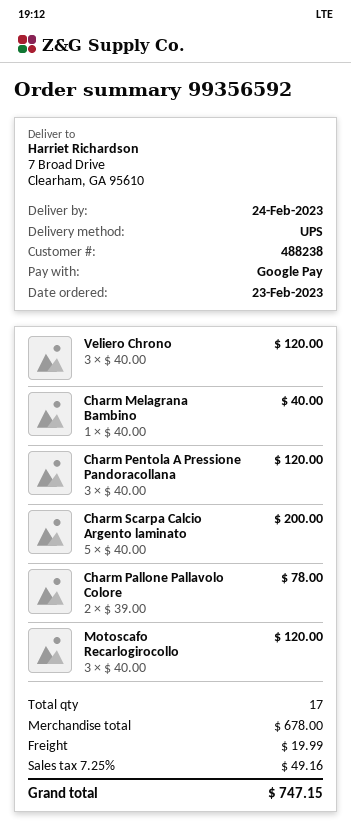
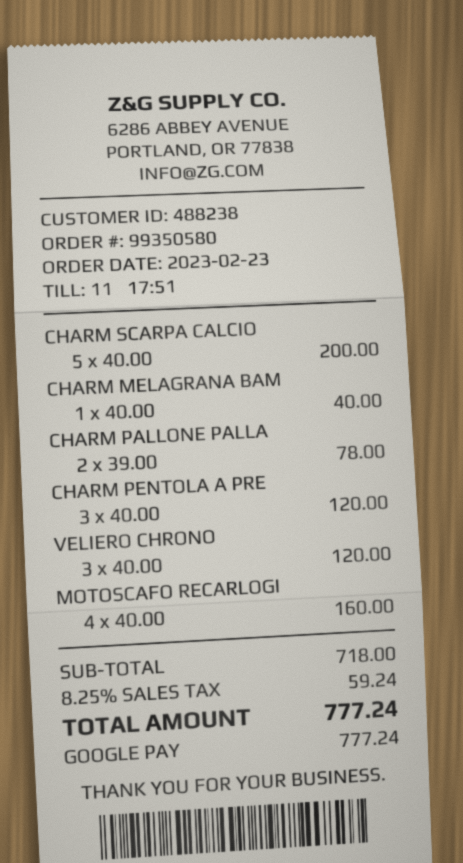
order number: 99356592 -> 99350580
Motoscafo Recarlogirocollo: 3 x 40.00 = 120.00 -> 4 x 40.00 = 160.00
subtotal: 678.00 -> 718.00
shipping: 19.99 -> none
tax: 7.25% = 49.16 -> 8.25% = 59.24
total: 747.15 -> 777.24

